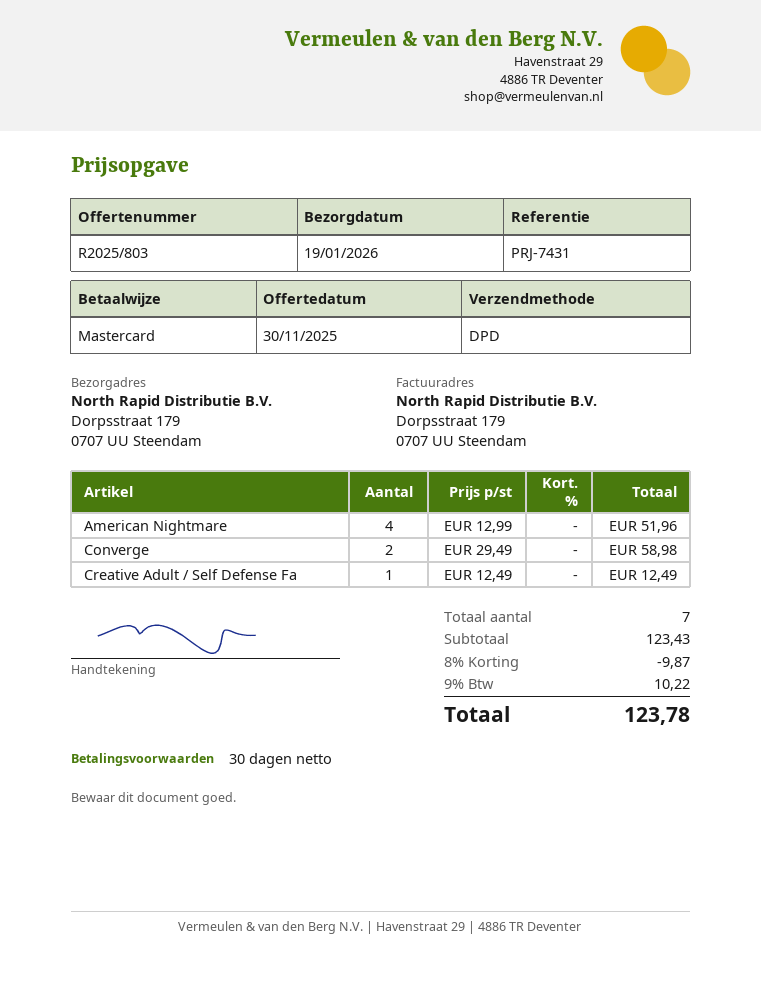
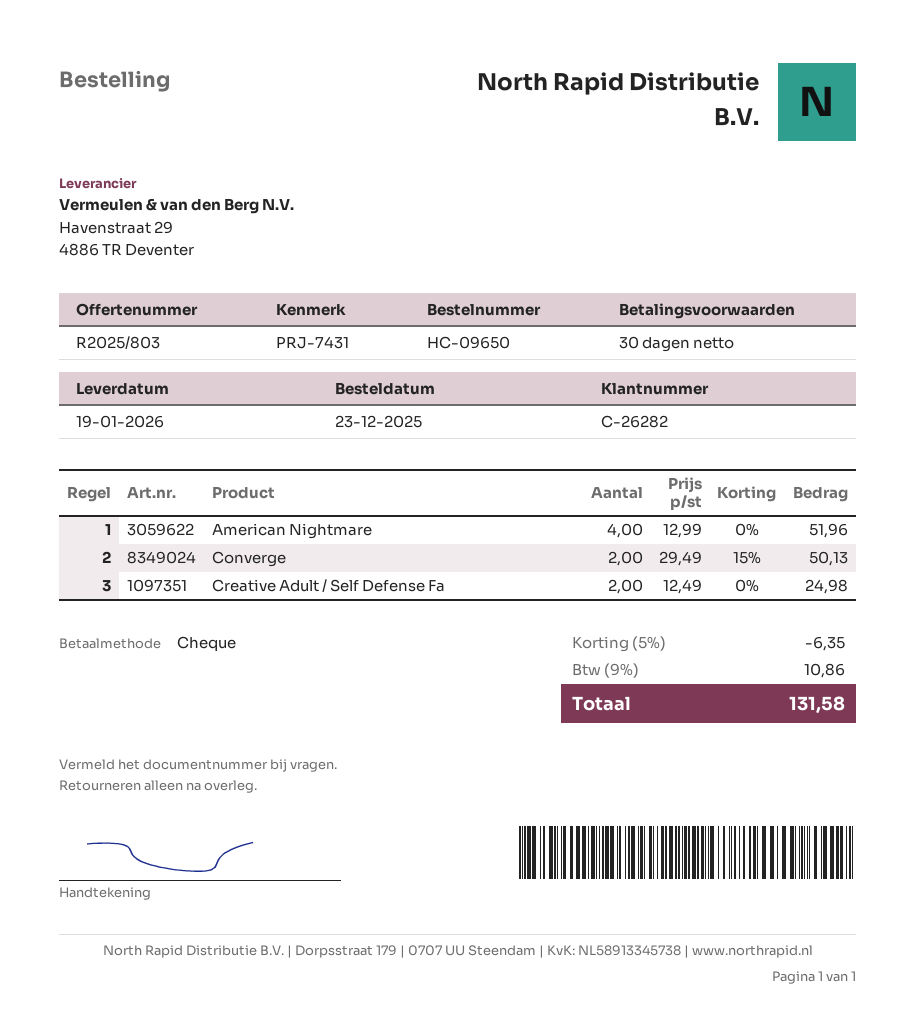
payment method: Mastercard -> cheque
Converge: 2 x 29.49 = 58.98 -> 2 x 29.49 - 15% = 50.13
Creative Adult / Self Defense Fa: 1 x 12.49 = 12.49 -> 2 x 12.49 = 24.98
discount: 8% = 9.87 -> 5% = 6.35
tax: 9% = 10.22 -> 9% = 10.86
total: 123.78 -> 131.58

